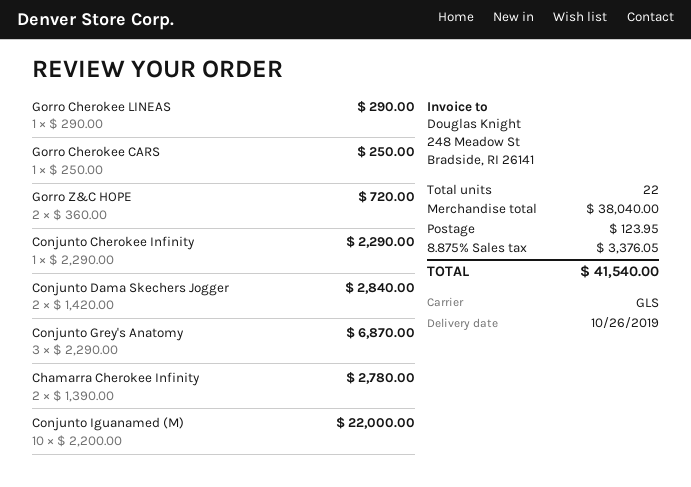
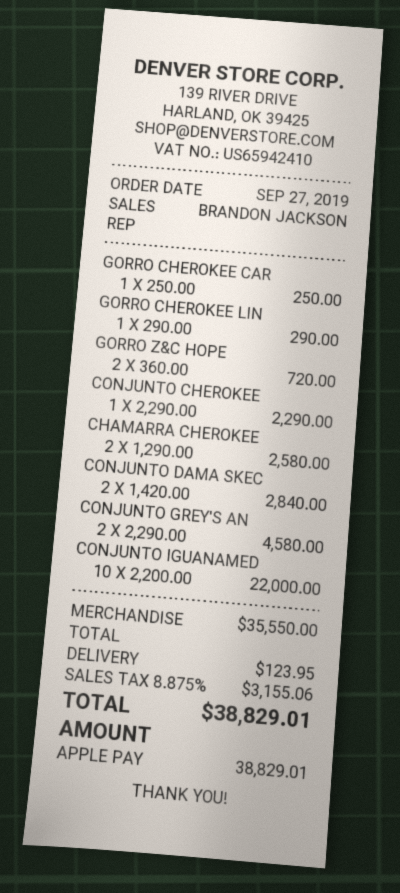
Conjunto Grey's Anatomy: 3 x 2290.00 = 6870.00 -> 2 x 2290.00 = 4580.00
Chamarra Cherokee Infinity: 2 x 1390.00 = 2780.00 -> 2 x 1290.00 = 2580.00
subtotal: 38040.00 -> 35550.00
tax: 8.875% = 3376.05 -> 8.875% = 3155.06
total: 41540.00 -> 38829.01

